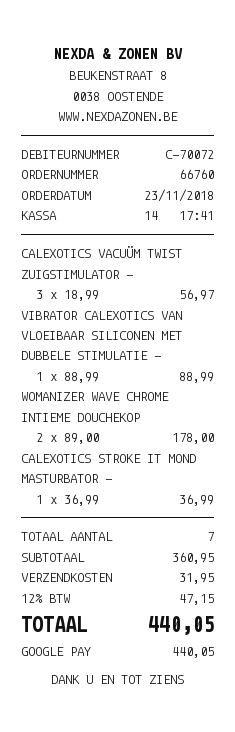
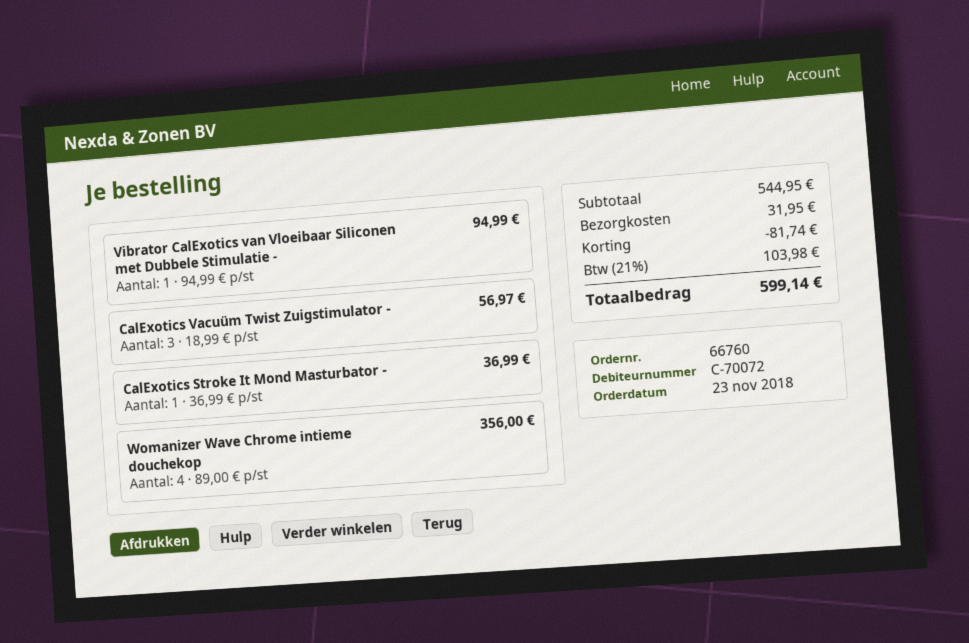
VIBRATOR CALEXOTICS VAN VLOEIBAAR SILICONEN MET DUBBELE STIMULATIE -: 1 x 88.99 = 88.99 -> 1 x 94.99 = 94.99
WOMANIZER WAVE CHROME INTIEME DOUCHEKOP: 2 x 89.00 = 178.00 -> 4 x 89.00 = 356.00
subtotal: 360.95 -> 544.95
discount: none -> 81.74
tax: 12% = 47.15 -> 21% = 103.98
total: 440.05 -> 599.14

